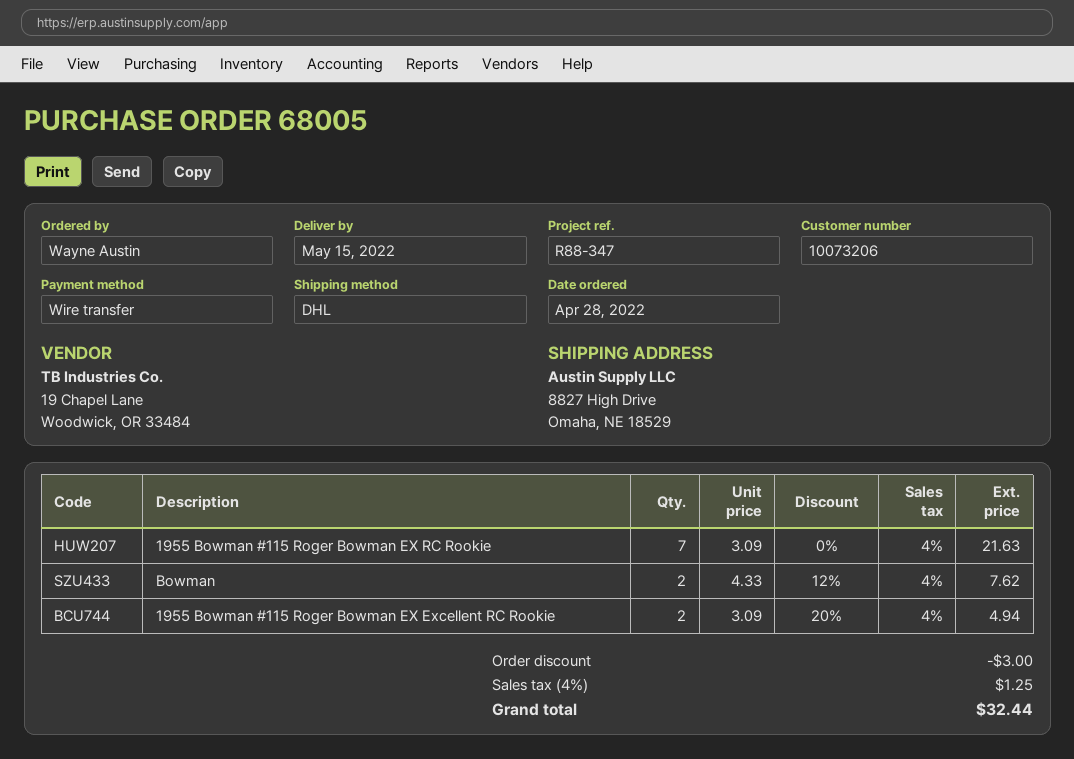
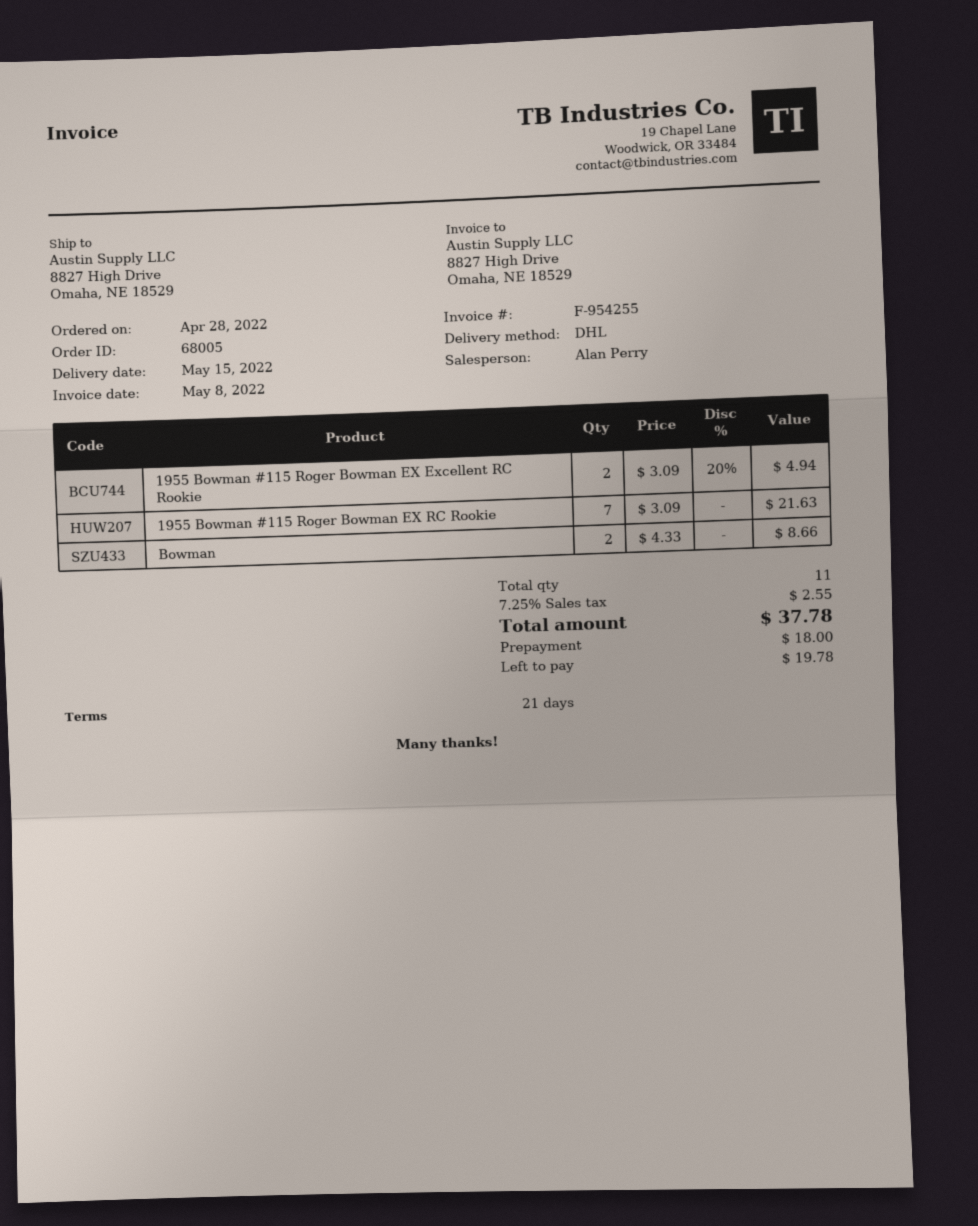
Bowman: 2 x 4.33 - 12% = 7.62 -> 2 x 4.33 = 8.66
discount: 3.00 -> none
tax: 4% = 1.25 -> 7.25% = 2.55
total: 32.44 -> 37.78

